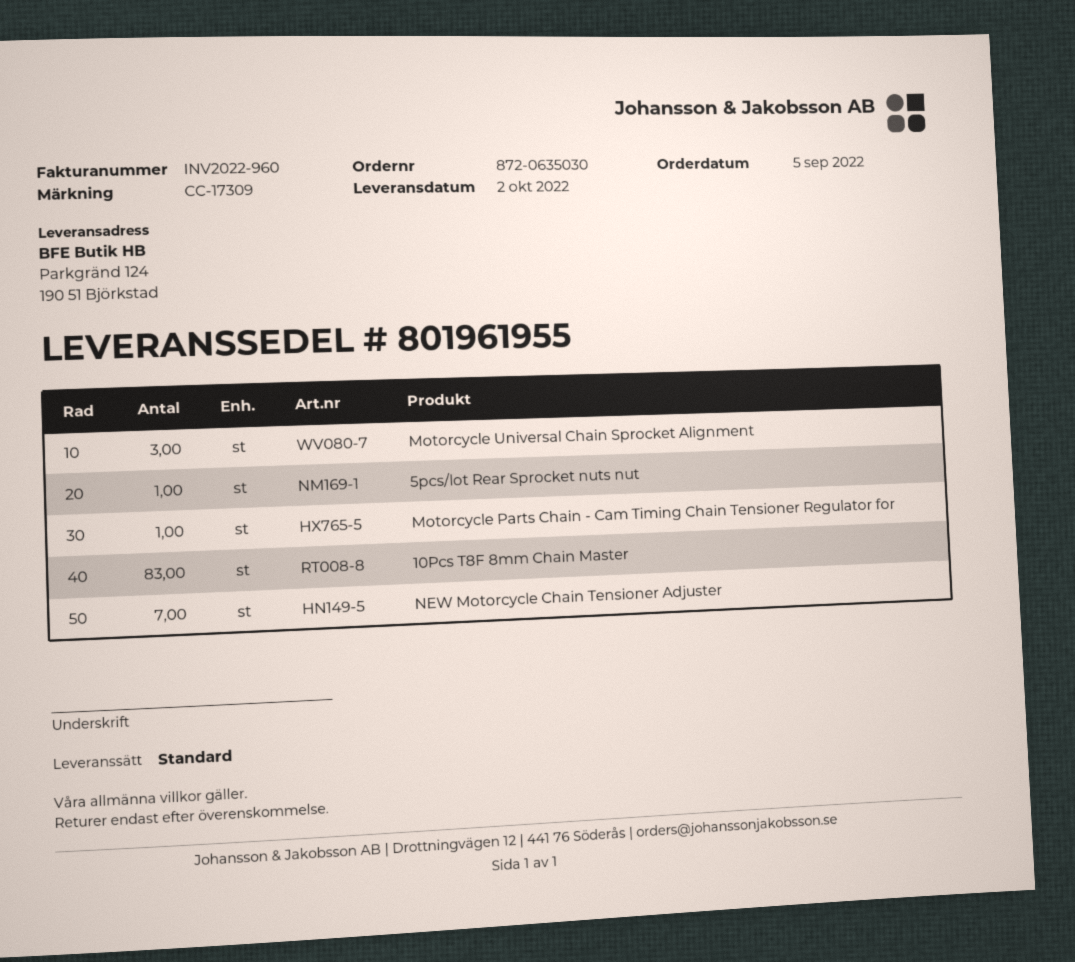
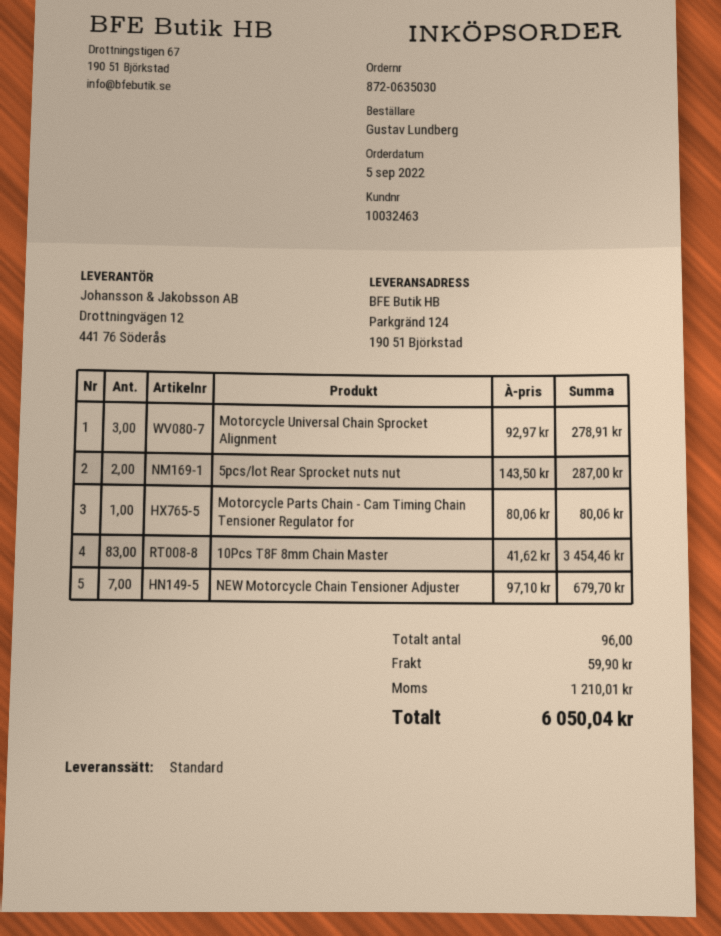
5pcs/lot Rear Sprocket nuts nut: 1 -> 2

